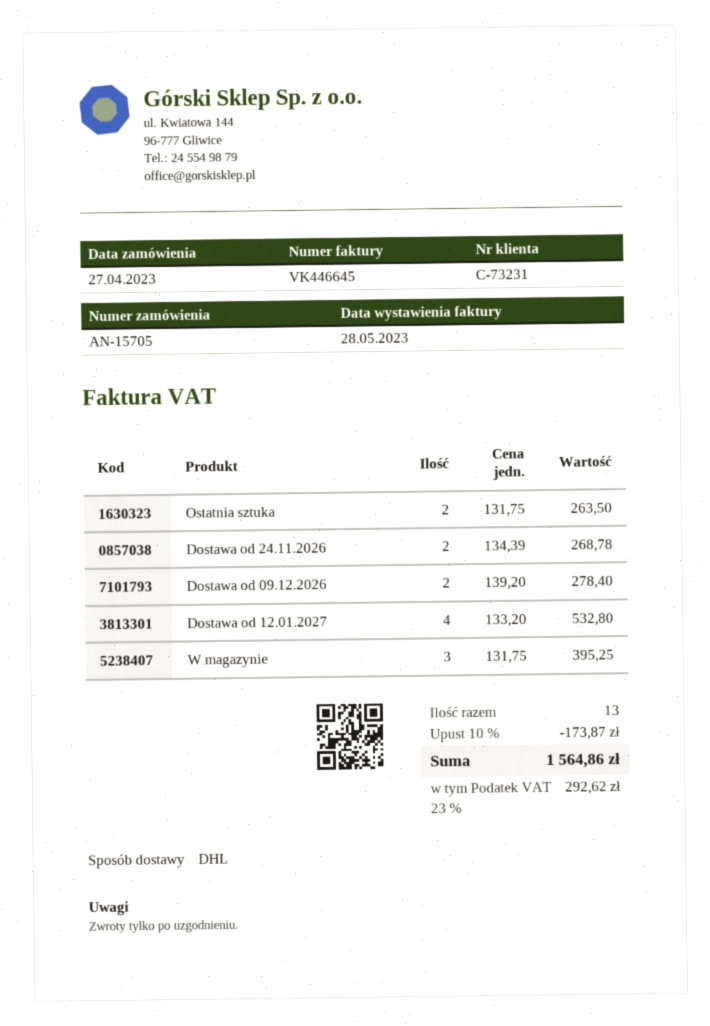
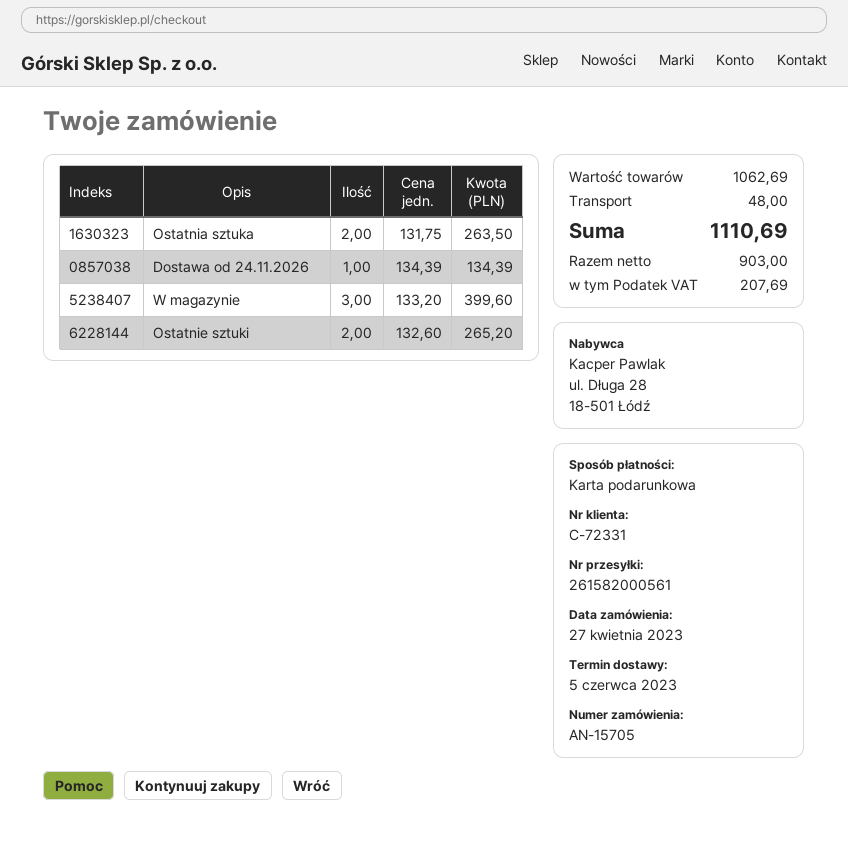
customer number: C-73231 -> C-72331
Dostawa od 24.11.2026: 2 x 134.39 = 268.78 -> 1 x 134.39 = 134.39
Dostawa od 09.12.2026: 2 x 139.20 = 278.40 -> none
Dostawa od 12.01.2027: 4 x 133.20 = 532.80 -> none
W magazynie: 3 x 131.75 = 395.25 -> 3 x 133.20 = 399.60
Ostatnie sztuki: none -> 2 x 132.60 = 265.20
discount: 10% = 173.87 -> none
shipping: none -> 48.00
tax: 292.62 -> 207.69
total: 1564.86 -> 1110.69

